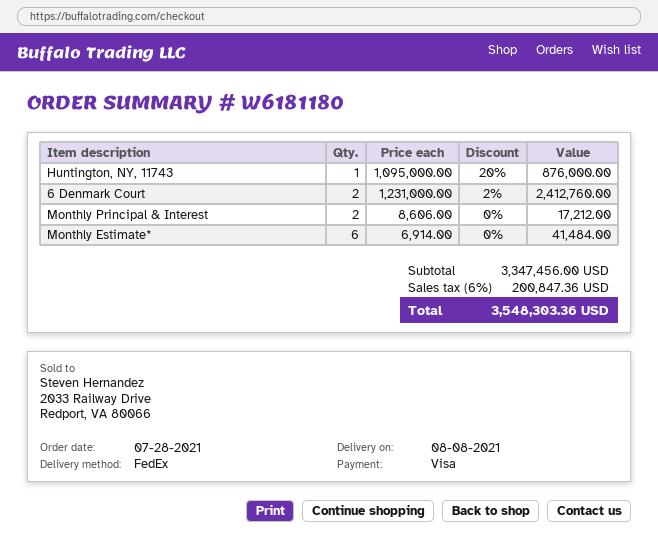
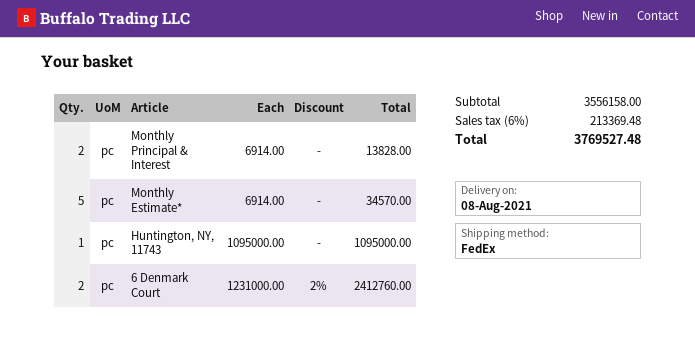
Huntington, NY, 11743: 1 x 1095000.00 - 20% = 876000.00 -> 1 x 1095000.00 = 1095000.00
Monthly Principal & Interest: 2 x 8606.00 = 17212.00 -> 2 x 6914.00 = 13828.00
Monthly Estimate*: 6 x 6914.00 = 41484.00 -> 5 x 6914.00 = 34570.00
subtotal: 3347456.00 -> 3556158.00
tax: 6% = 200847.36 -> 6% = 213369.48
total: 3548303.36 -> 3769527.48

